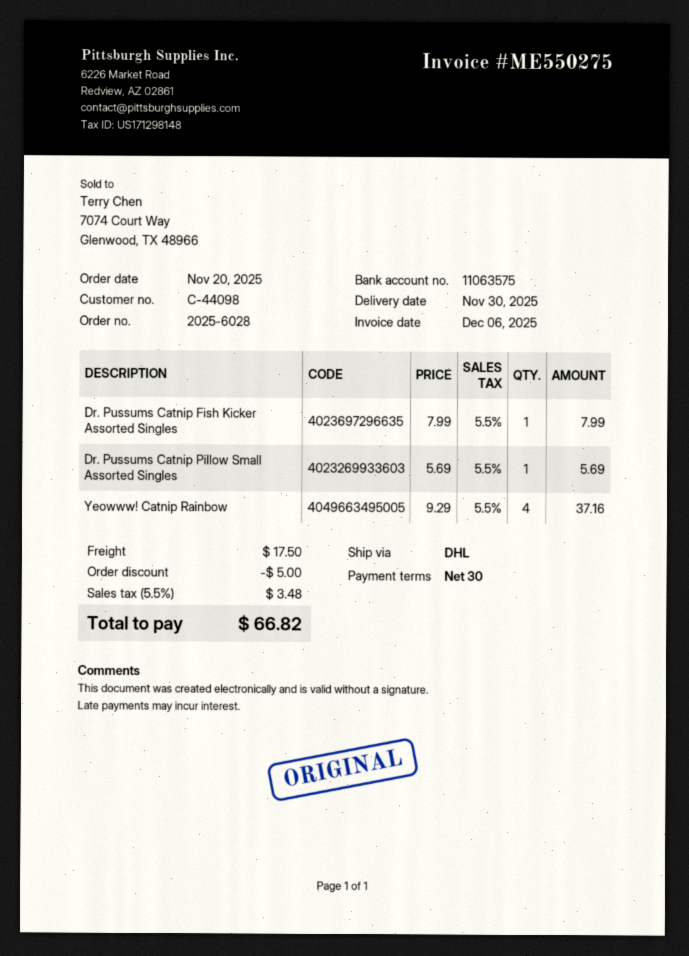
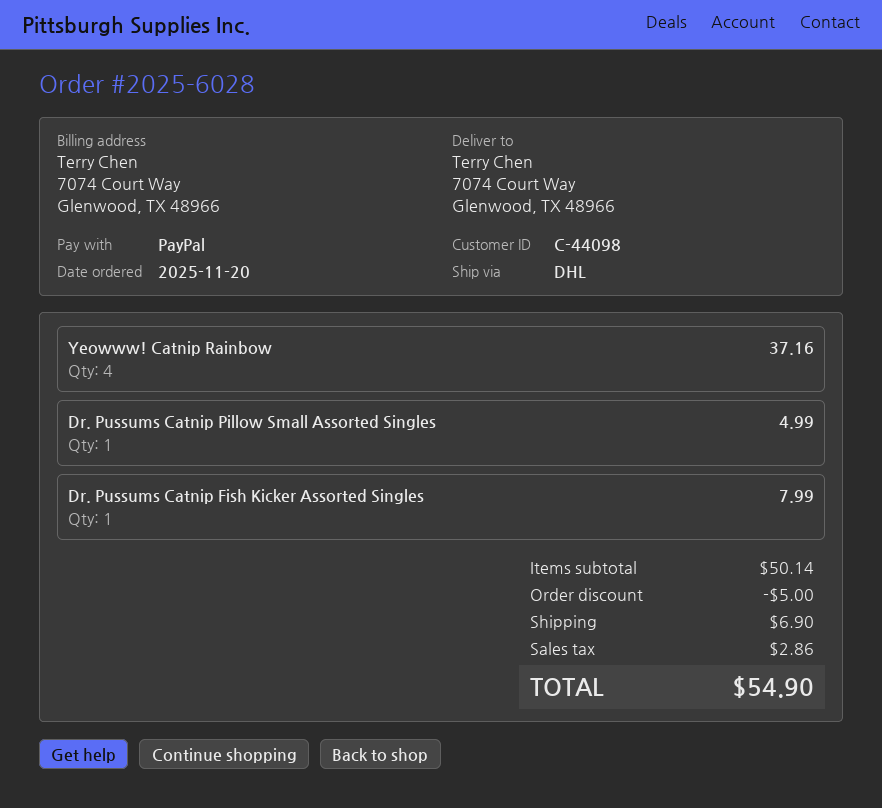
Dr. Pussums Catnip Pillow Small Assorted Singles: 1 for 5.69 -> 1 for 4.99
shipping: 17.50 -> 6.90
tax: 3.48 -> 2.86
total: 66.82 -> 54.90

